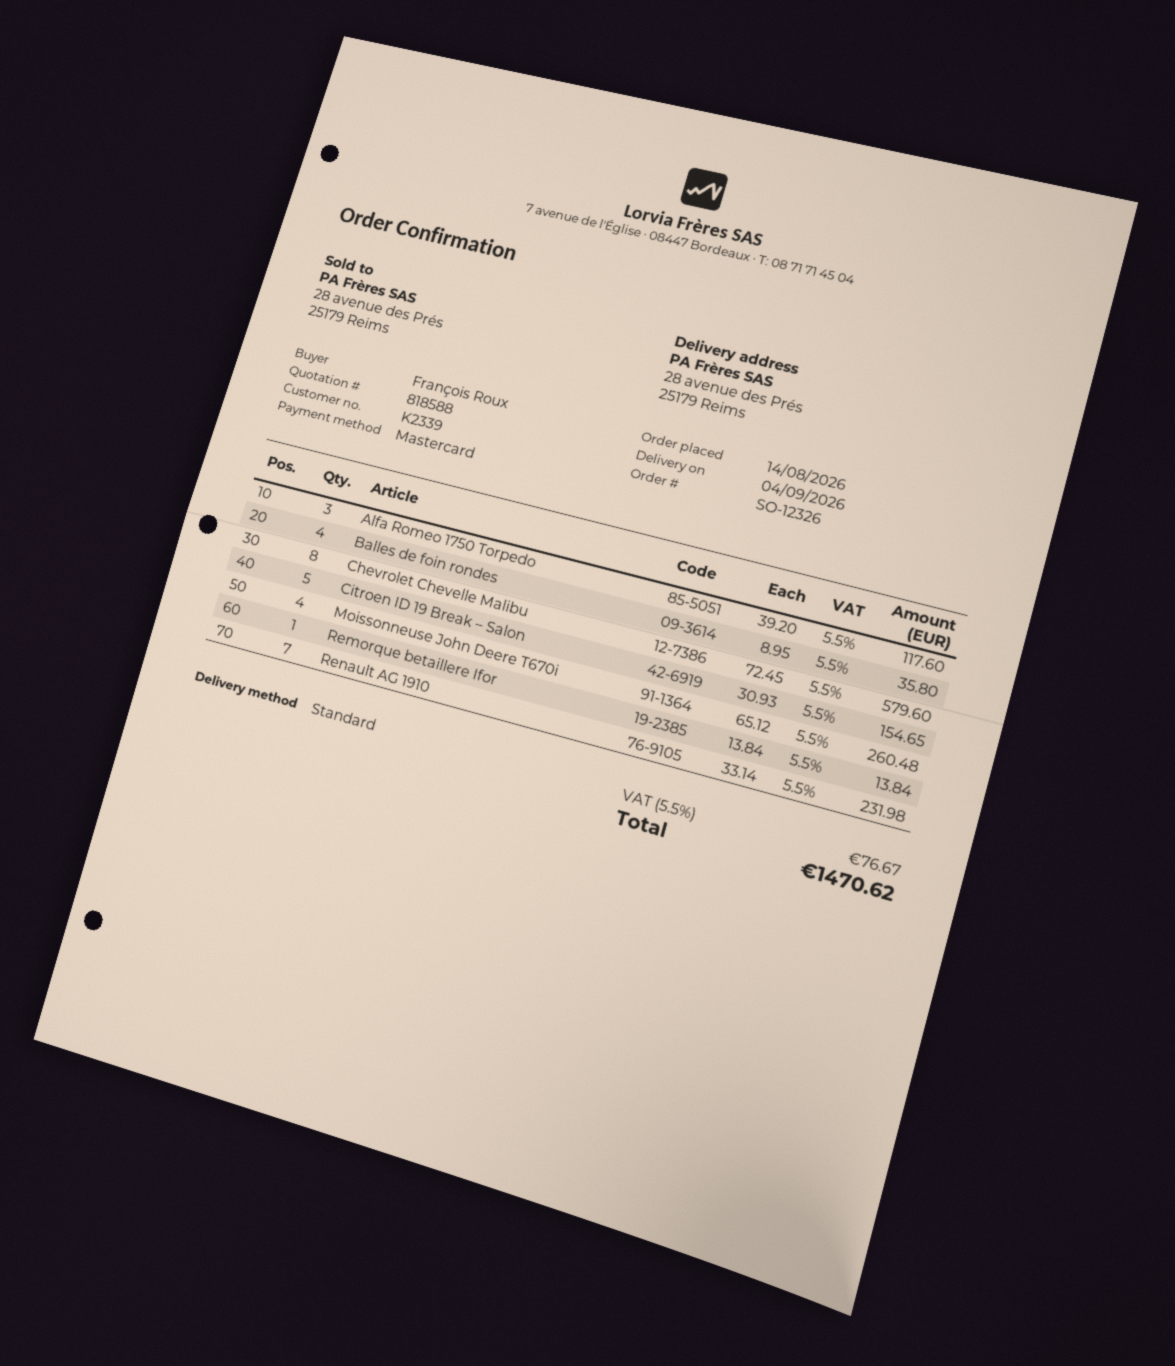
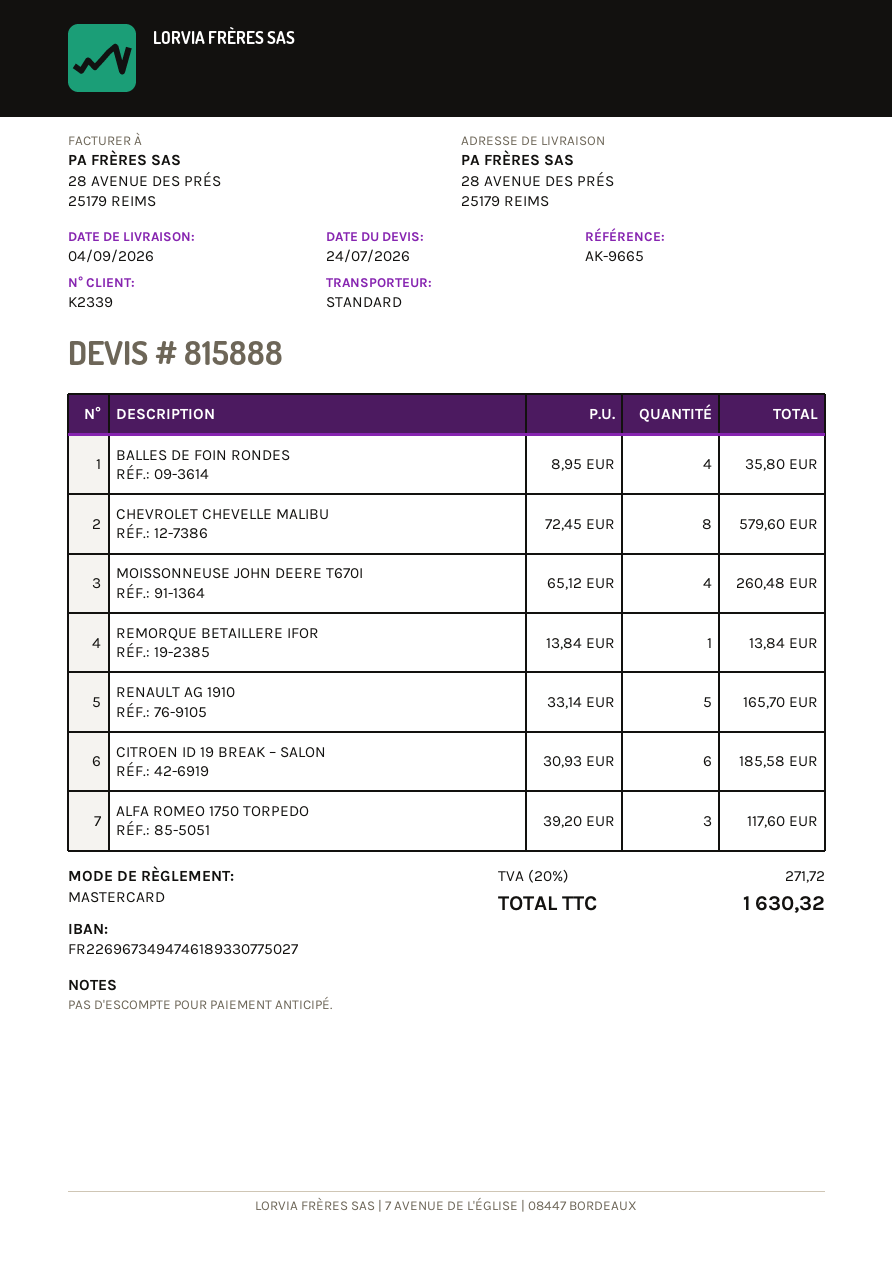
quote number: 818588 -> 815888
Citroen ID 19 Break – Salon: 5 x 30.93 = 154.65 -> 6 x 30.93 = 185.58
Renault AG 1910: 7 x 33.14 = 231.98 -> 5 x 33.14 = 165.70
tax: 5.5% = 76.67 -> 20% = 271.72
total: 1470.62 -> 1630.32

